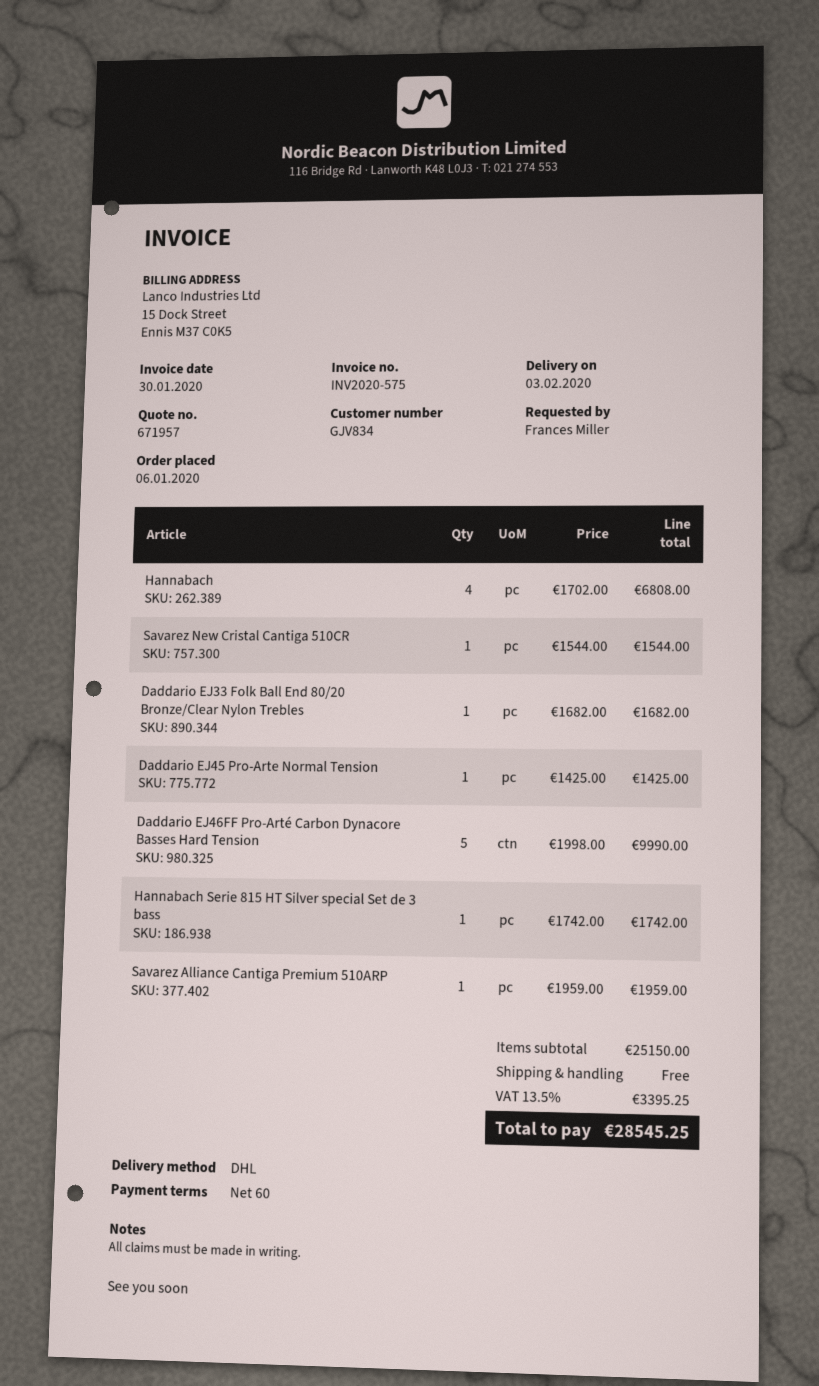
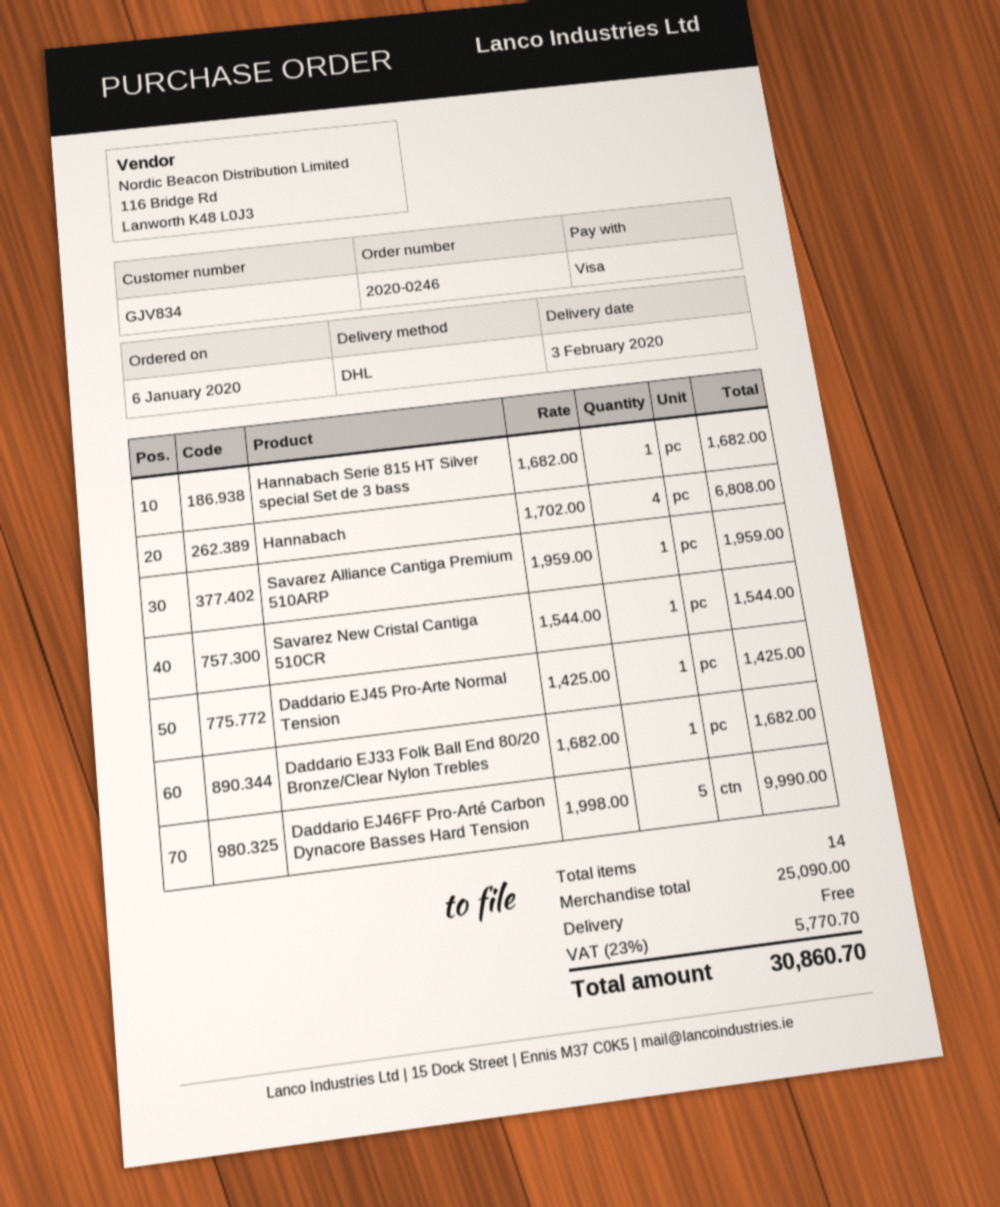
Hannabach Serie 815 HT Silver special Set de 3 bass: 1 x 1742.00 = 1742.00 -> 1 x 1682.00 = 1682.00
subtotal: 25150.00 -> 25090.00
tax: 13.5% = 3395.25 -> 23% = 5770.70
total: 28545.25 -> 30860.70

